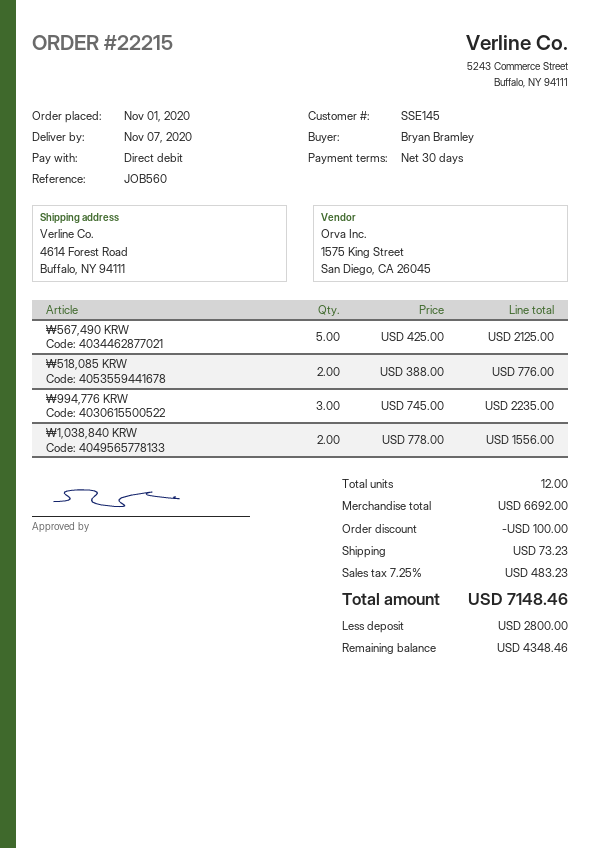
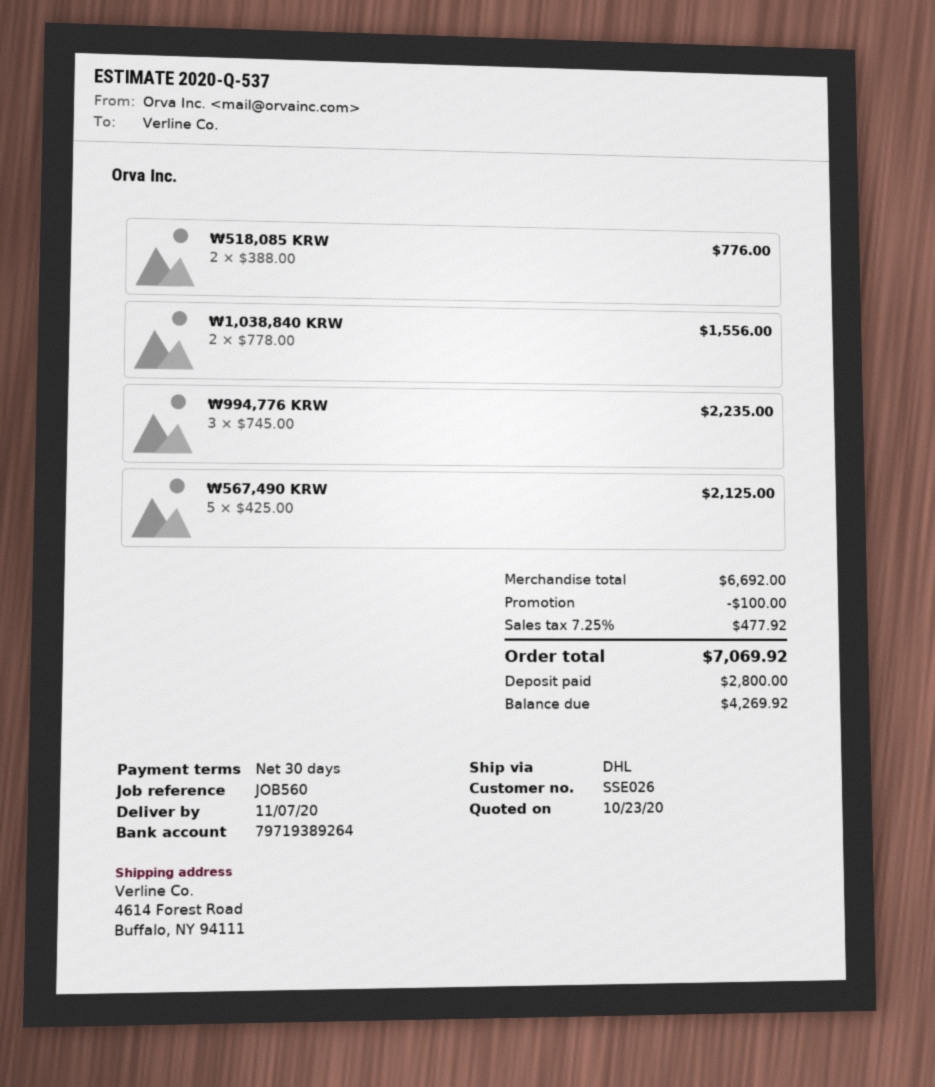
customer number: SSE145 -> SSE026
shipping: 73.23 -> none
tax: 7.25% = 483.23 -> 7.25% = 477.92
total: 7148.46 -> 7069.92
balance: 4348.46 -> 4269.92

